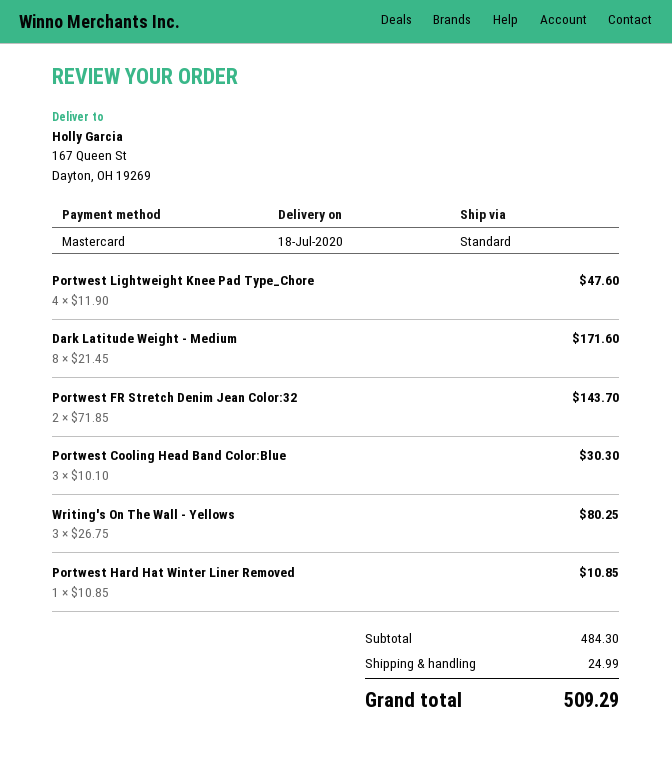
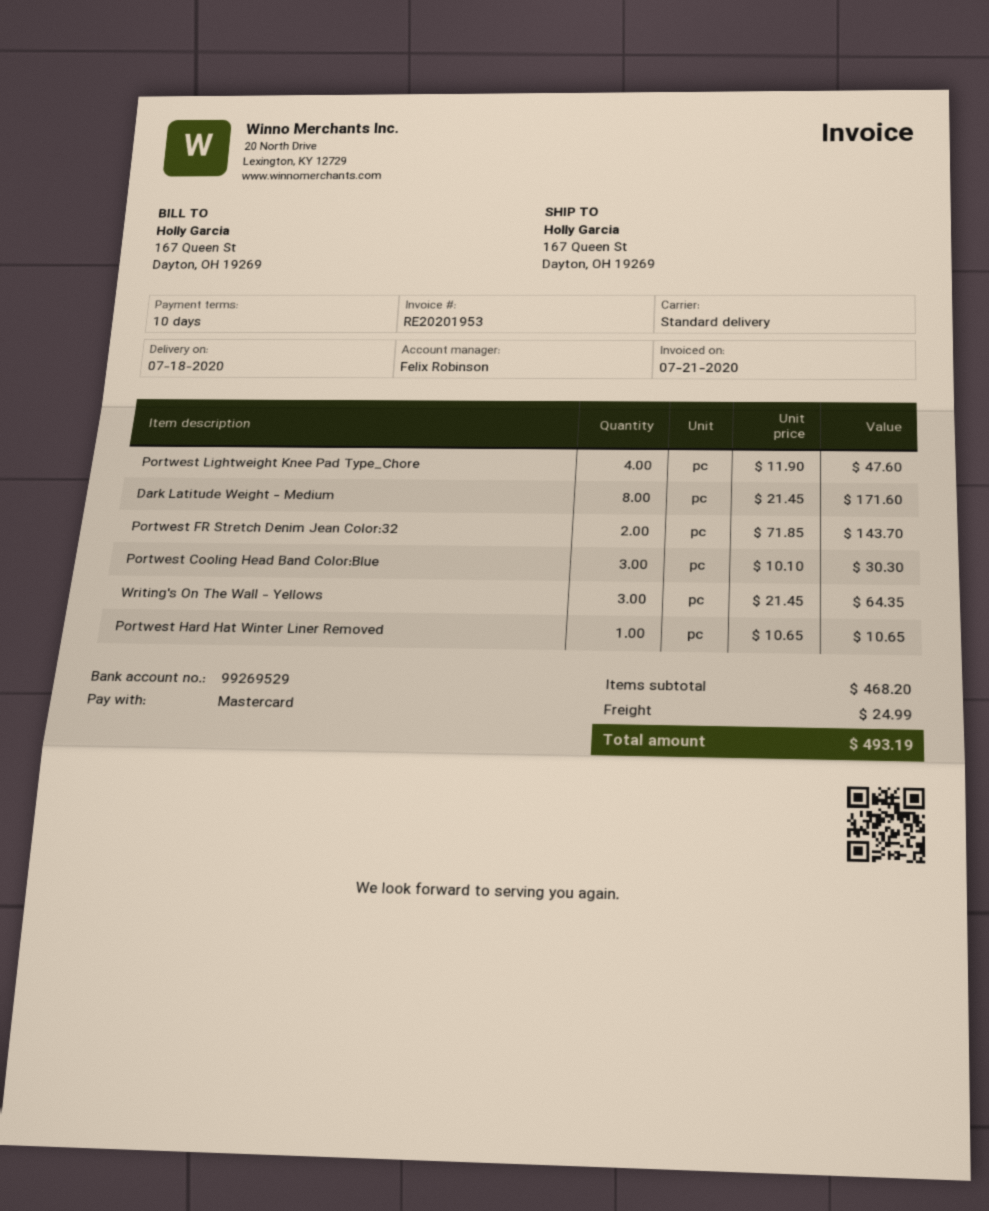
Writing's On The Wall - Yellows: 3 x 26.75 = 80.25 -> 3 x 21.45 = 64.35
Portwest Hard Hat Winter Liner Removed: 1 x 10.85 = 10.85 -> 1 x 10.65 = 10.65
subtotal: 484.30 -> 468.20
total: 509.29 -> 493.19

